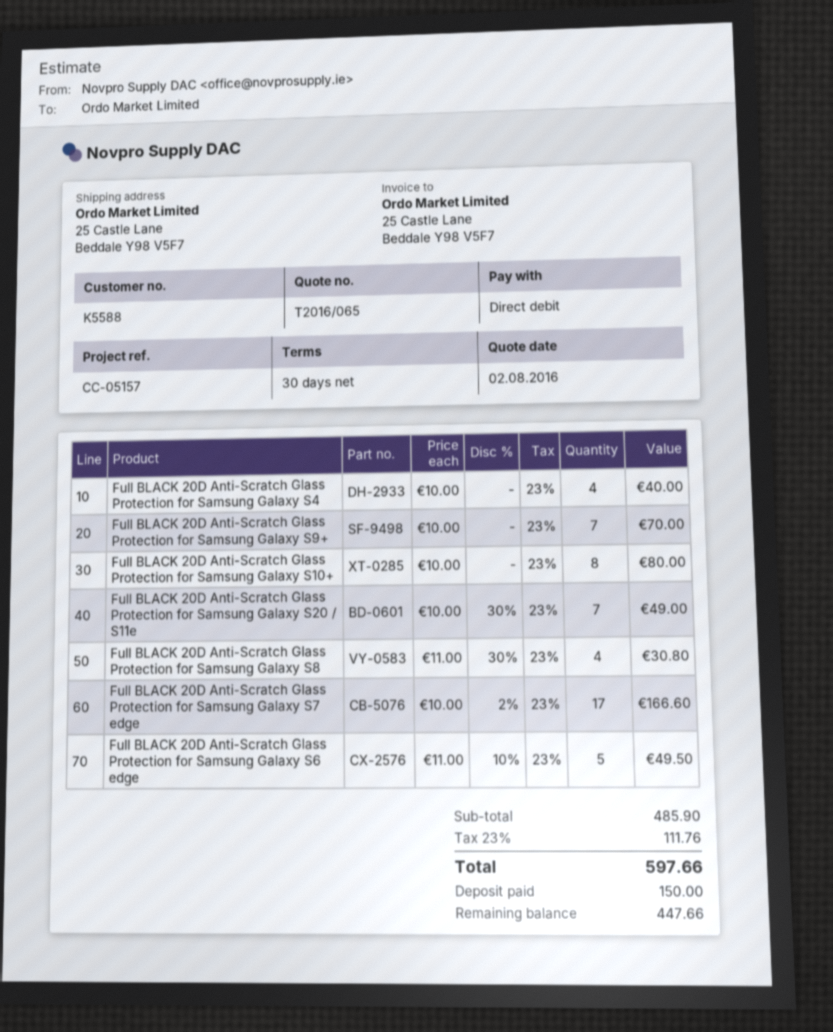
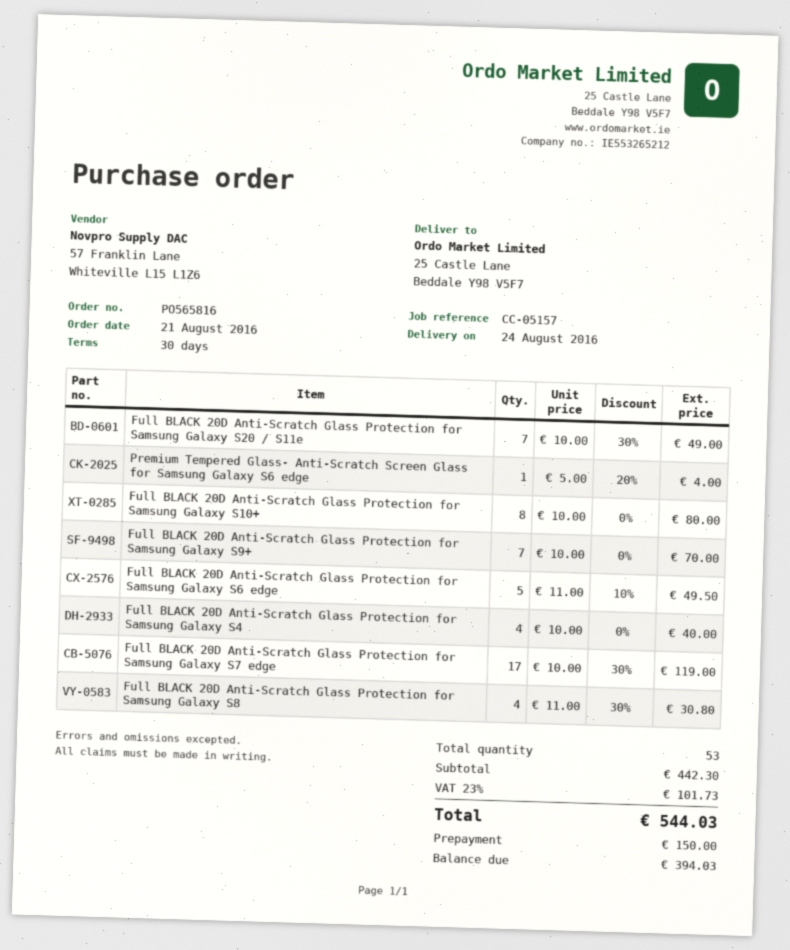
Full BLACK 20D Anti-Scratch Glass Protection for Samsung Galaxy S7 edge: 17 x 10.00 - 2% = 166.60 -> 17 x 10.00 - 30% = 119.00
Premium Tempered Glass- Anti-Scratch Screen Glass for Samsung Galaxy S6 edge: none -> 1 x 5.00 - 20% = 4.00
subtotal: 485.90 -> 442.30
tax: 23% = 111.76 -> 23% = 101.73
total: 597.66 -> 544.03
balance: 447.66 -> 394.03

